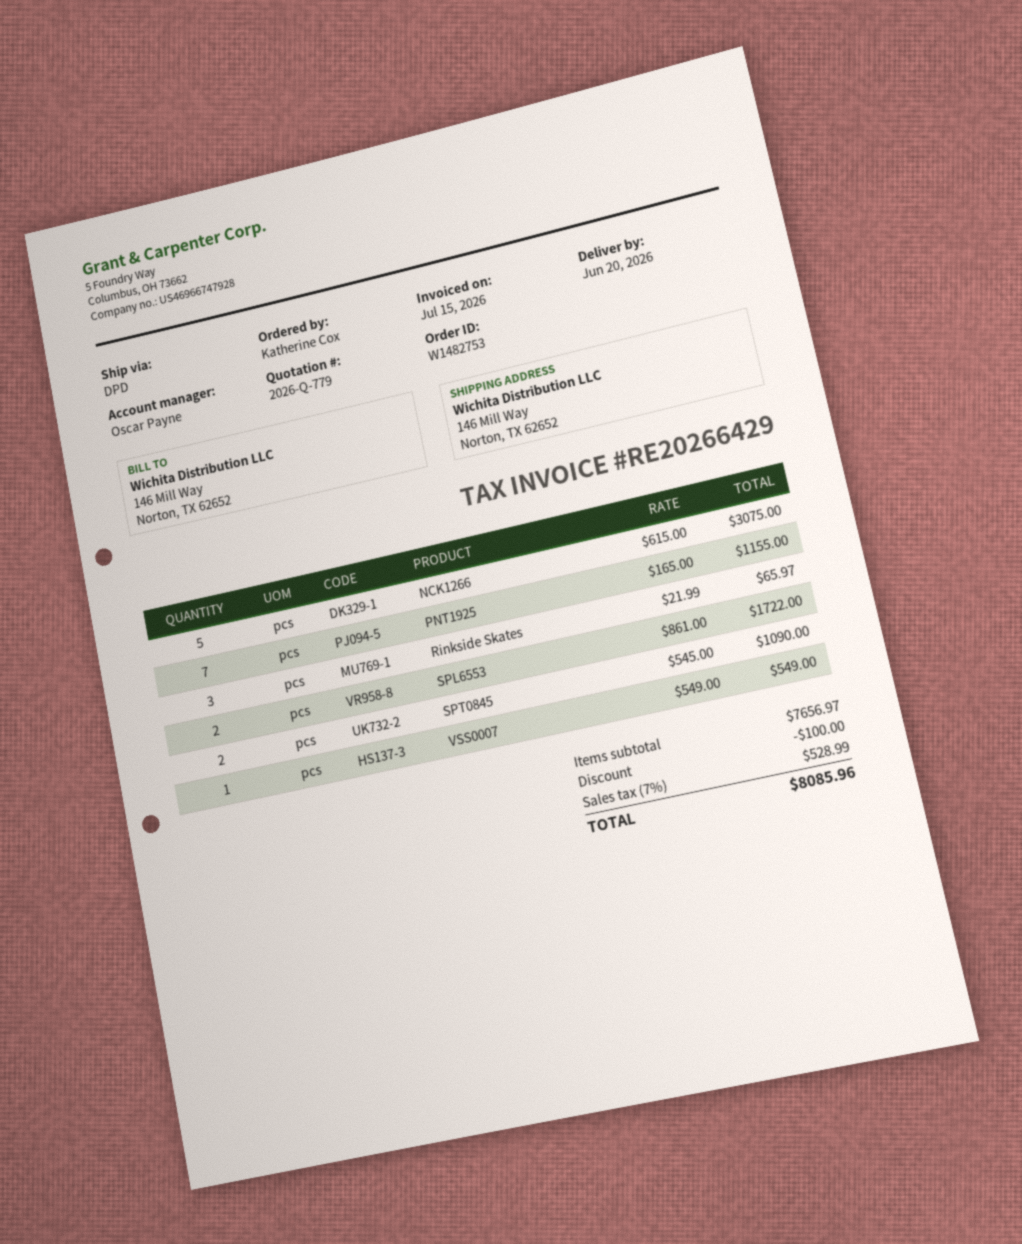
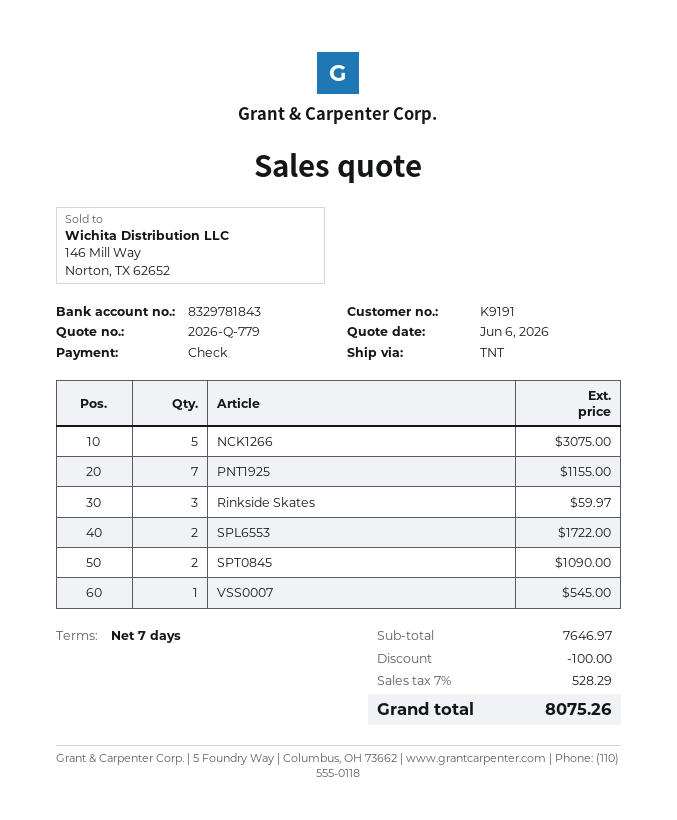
shipping method: DPD -> TNT
Rinkside Skates: 3 for 65.97 -> 3 for 59.97
VSS0007: 1 for 549.00 -> 1 for 545.00
subtotal: 7656.97 -> 7646.97
tax: 7% = 528.99 -> 7% = 528.29
total: 8085.96 -> 8075.26

